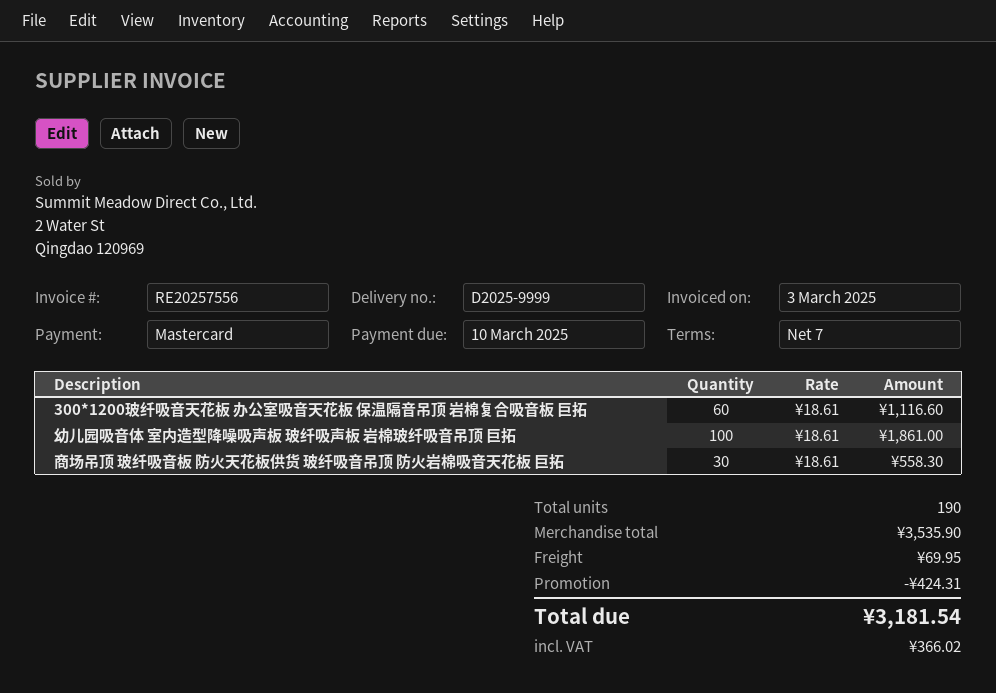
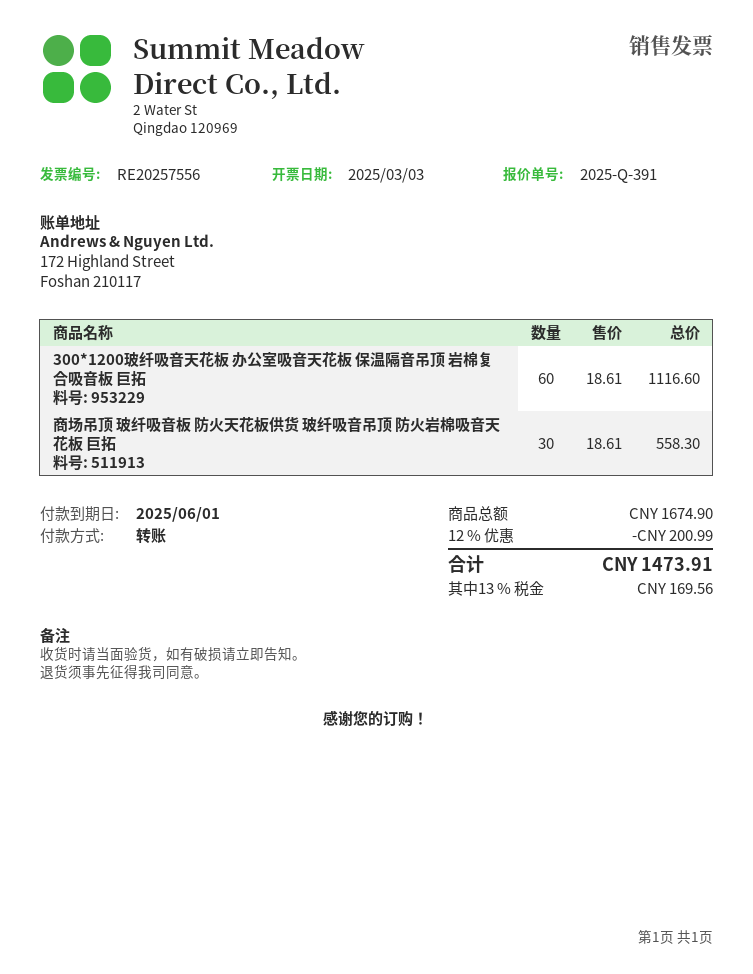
due date: 2025-03-10 -> 2025-06-01
payment method: Mastercard -> bank transfer
幼儿园吸音体 室内造型降噪吸声板 玻纤吸声板 岩棉玻纤吸音吊顶 巨拓: 100 x 18.61 = 1861.00 -> none
subtotal: 3535.90 -> 1674.90
discount: 424.31 -> 200.99
shipping: 69.95 -> none
tax: 366.02 -> 169.56
total: 3181.54 -> 1473.91

